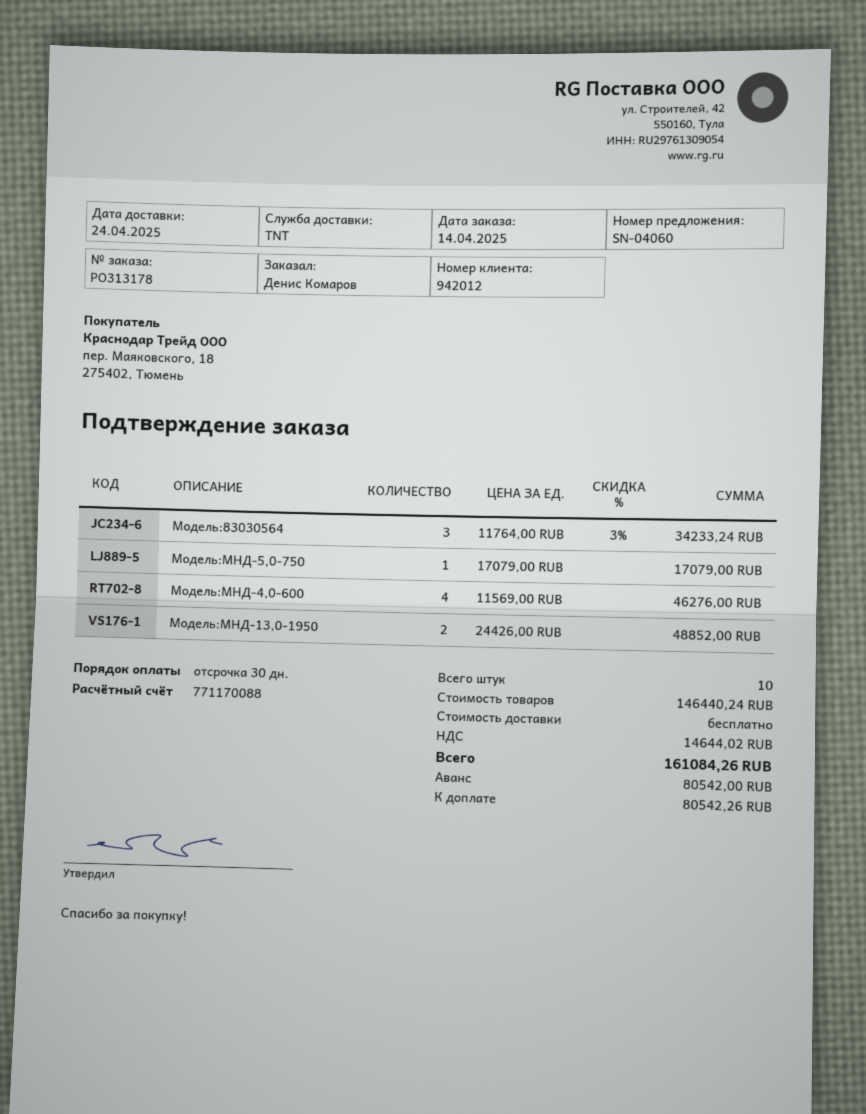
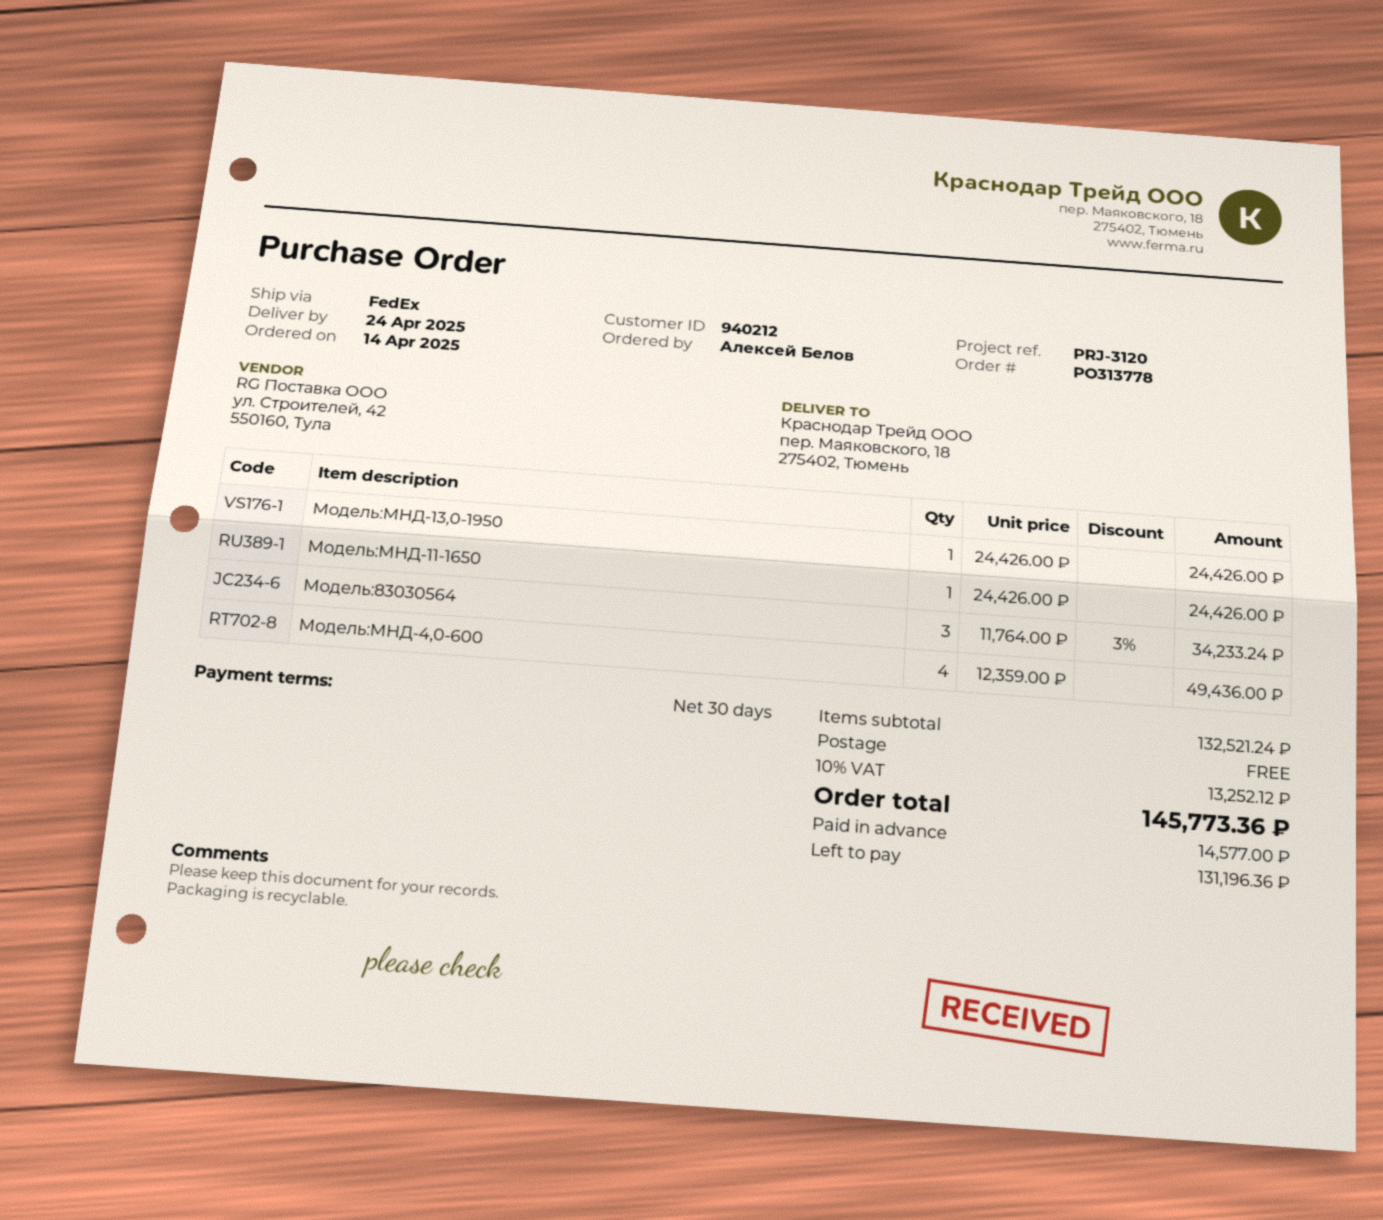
order number: PO313178 -> PO313778
customer number: 942012 -> 940212
ordered by: Денис Комаров -> Алексей Белов
shipping method: TNT -> FedEx
Модель:МНД-5,0-750: 1 x 17079.00 = 17079.00 -> none
Модель:МНД-4,0-600: 4 x 11569.00 = 46276.00 -> 4 x 12359.00 = 49436.00
Модель:МНД-13,0-1950: 2 x 24426.00 = 48852.00 -> 1 x 24426.00 = 24426.00
Модель:МНД-11-1650: none -> 1 x 24426.00 = 24426.00
subtotal: 146440.24 -> 132521.24
tax: 14644.02 -> 13252.12
total: 161084.26 -> 145773.36
deposit: 80542.00 -> 14577.00
balance: 80542.26 -> 131196.36

